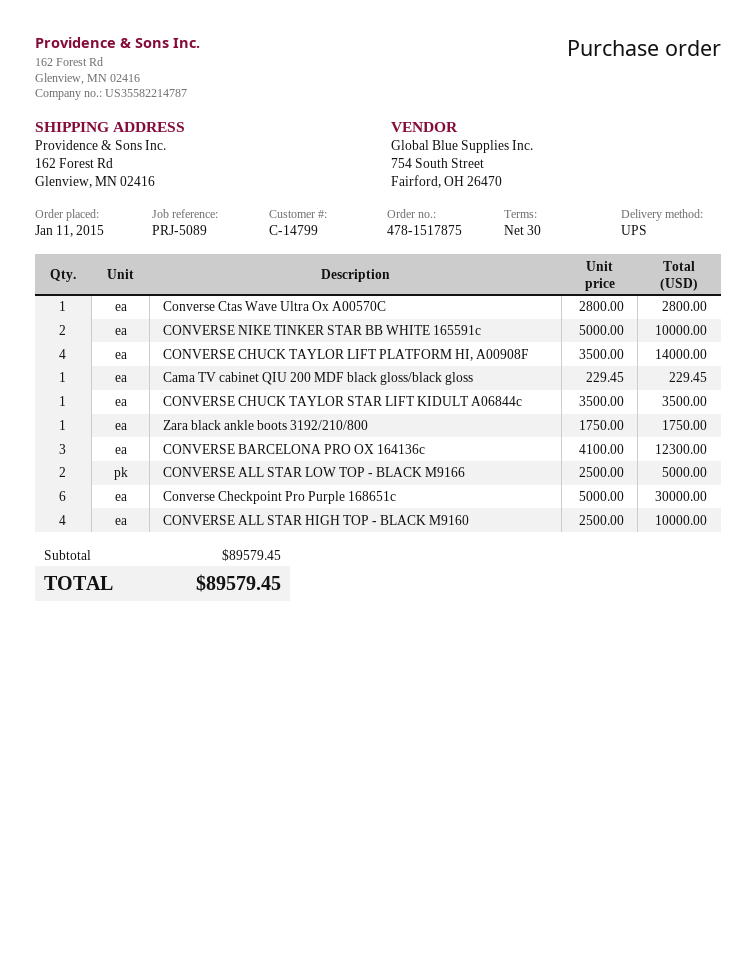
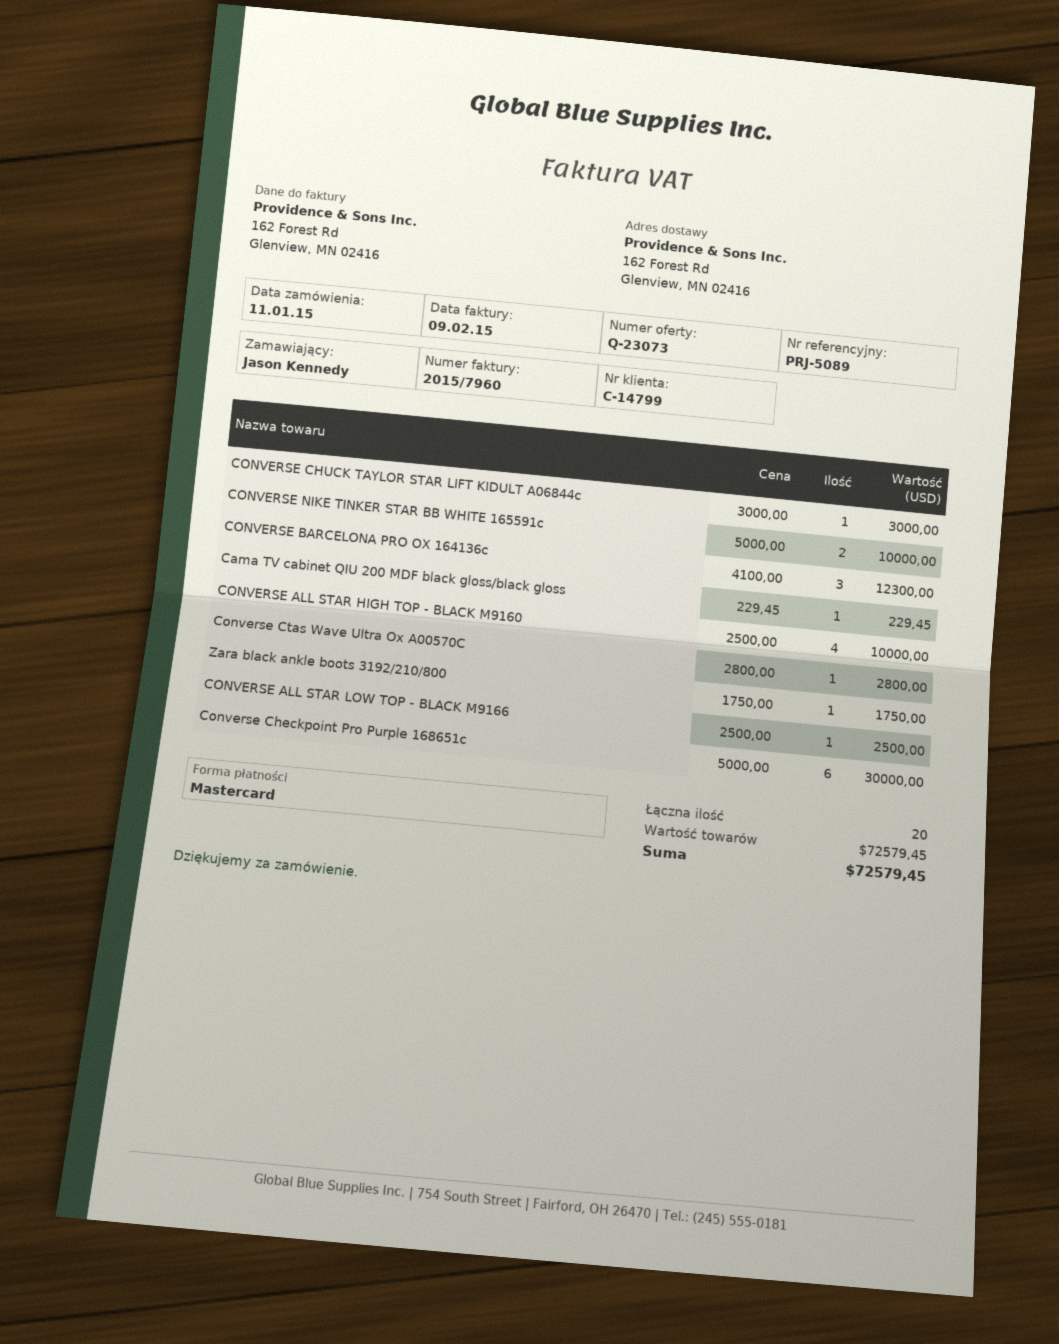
CONVERSE CHUCK TAYLOR LIFT PLATFORM HI, A00908F: 4 x 3500.00 = 14000.00 -> none
CONVERSE CHUCK TAYLOR STAR LIFT KIDULT A06844c: 1 x 3500.00 = 3500.00 -> 1 x 3000.00 = 3000.00
CONVERSE ALL STAR LOW TOP - BLACK M9166: 2 x 2500.00 = 5000.00 -> 1 x 2500.00 = 2500.00
subtotal: 89579.45 -> 72579.45
total: 89579.45 -> 72579.45

